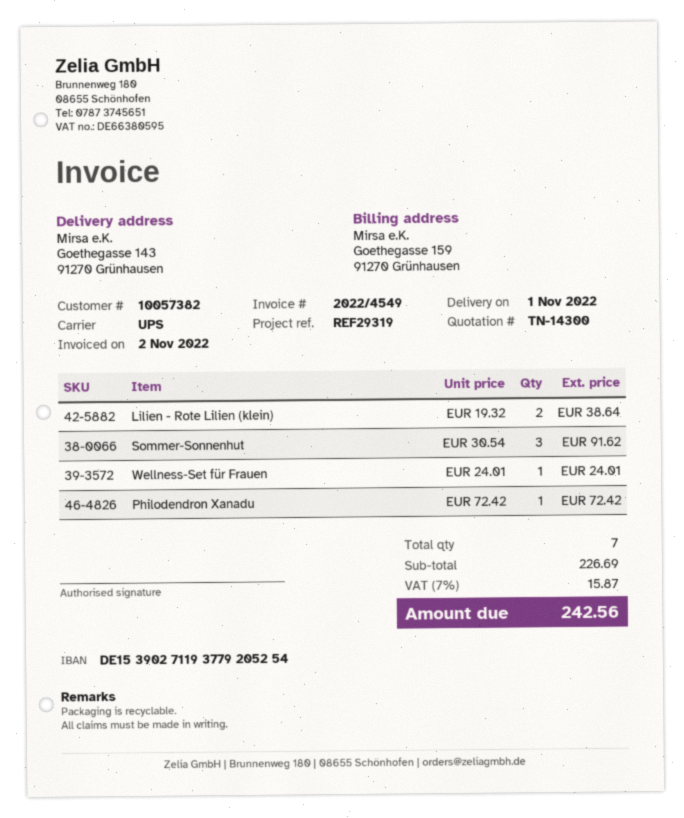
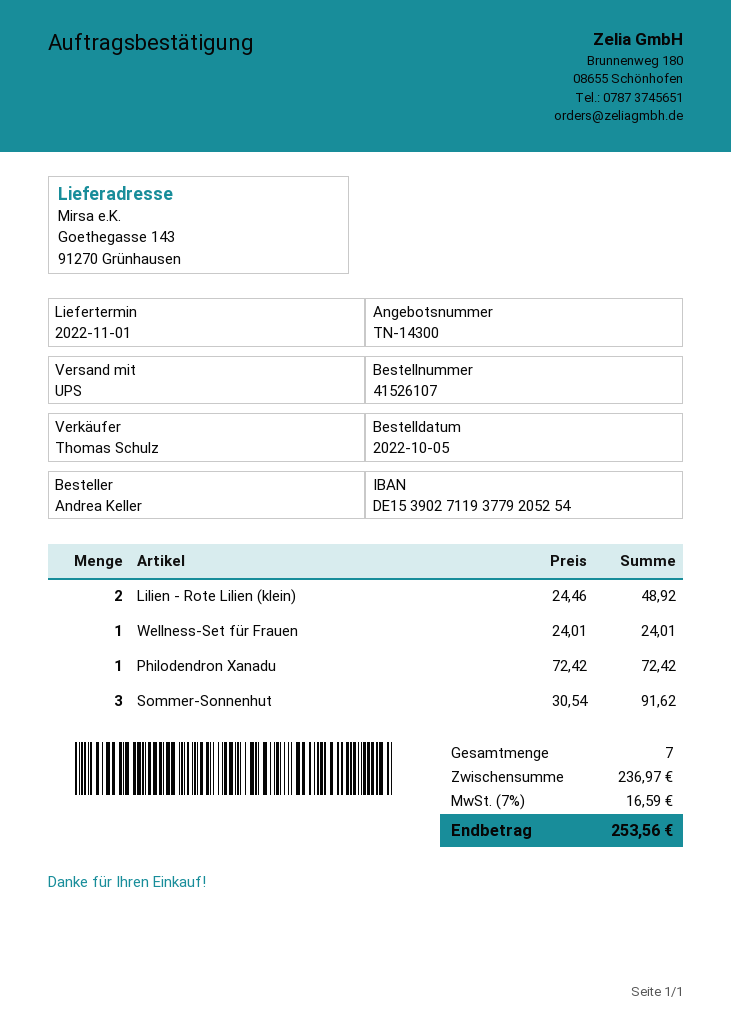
Lilien - Rote Lilien (klein): 2 x 19.32 = 38.64 -> 2 x 24.46 = 48.92
subtotal: 226.69 -> 236.97
tax: 7% = 15.87 -> 7% = 16.59
total: 242.56 -> 253.56

